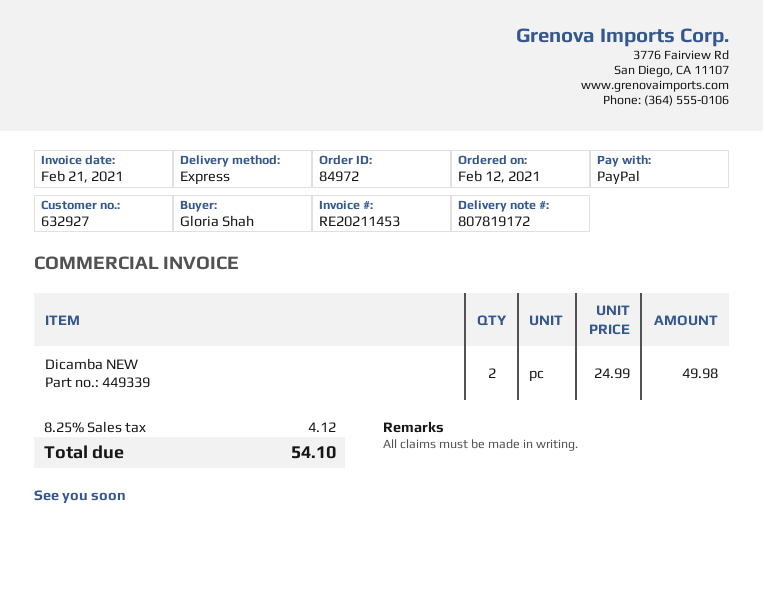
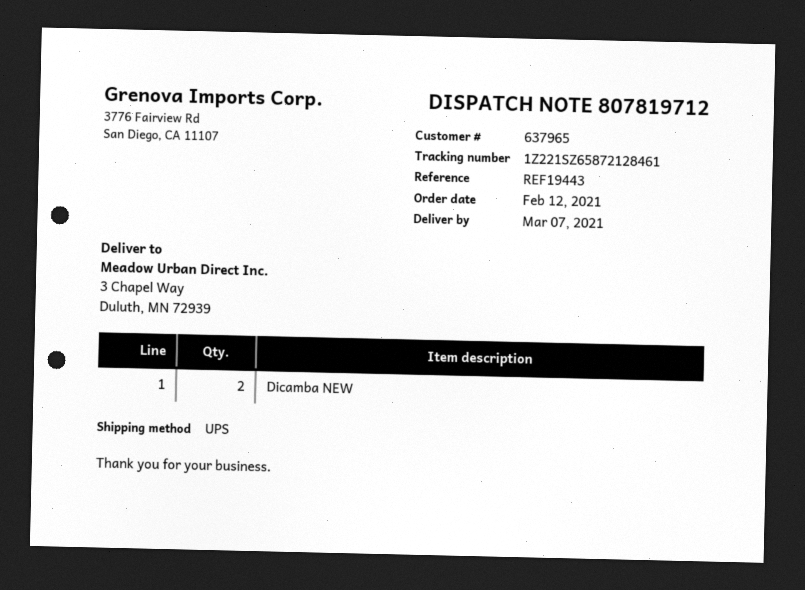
delivery note number: 807819172 -> 807819712
customer number: 632927 -> 637965
shipping method: express -> UPS

